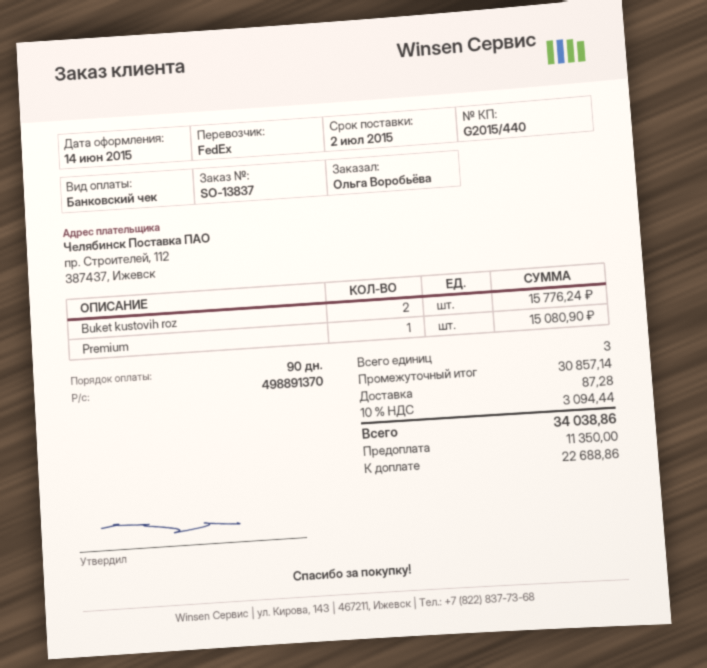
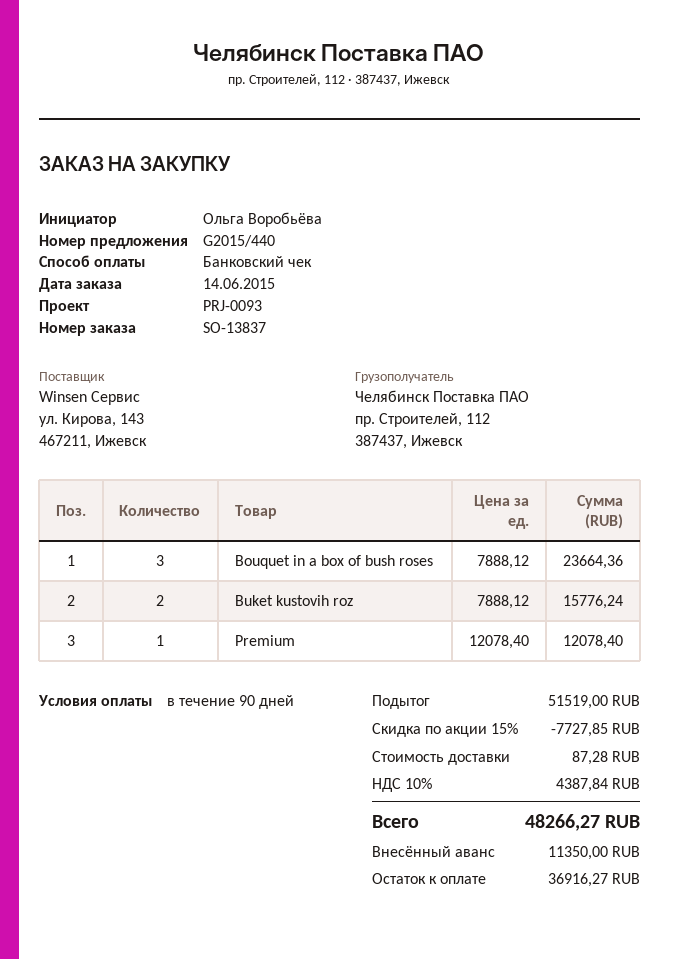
Premium: 1 for 15080.90 -> 1 for 12078.40
Bouquet in a box of bush roses: none -> 3 for 23664.36
subtotal: 30857.14 -> 51519.00
discount: none -> 15% = 7727.85
tax: 10% = 3094.44 -> 10% = 4387.84
total: 34038.86 -> 48266.27
balance: 22688.86 -> 36916.27

